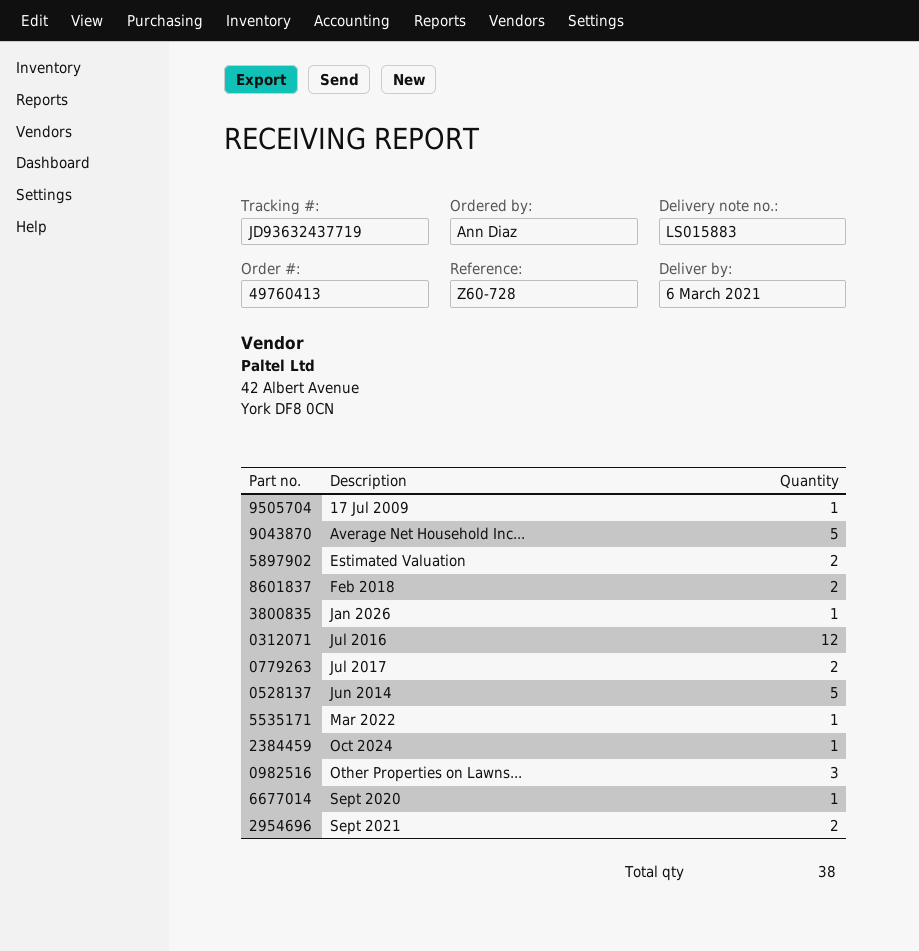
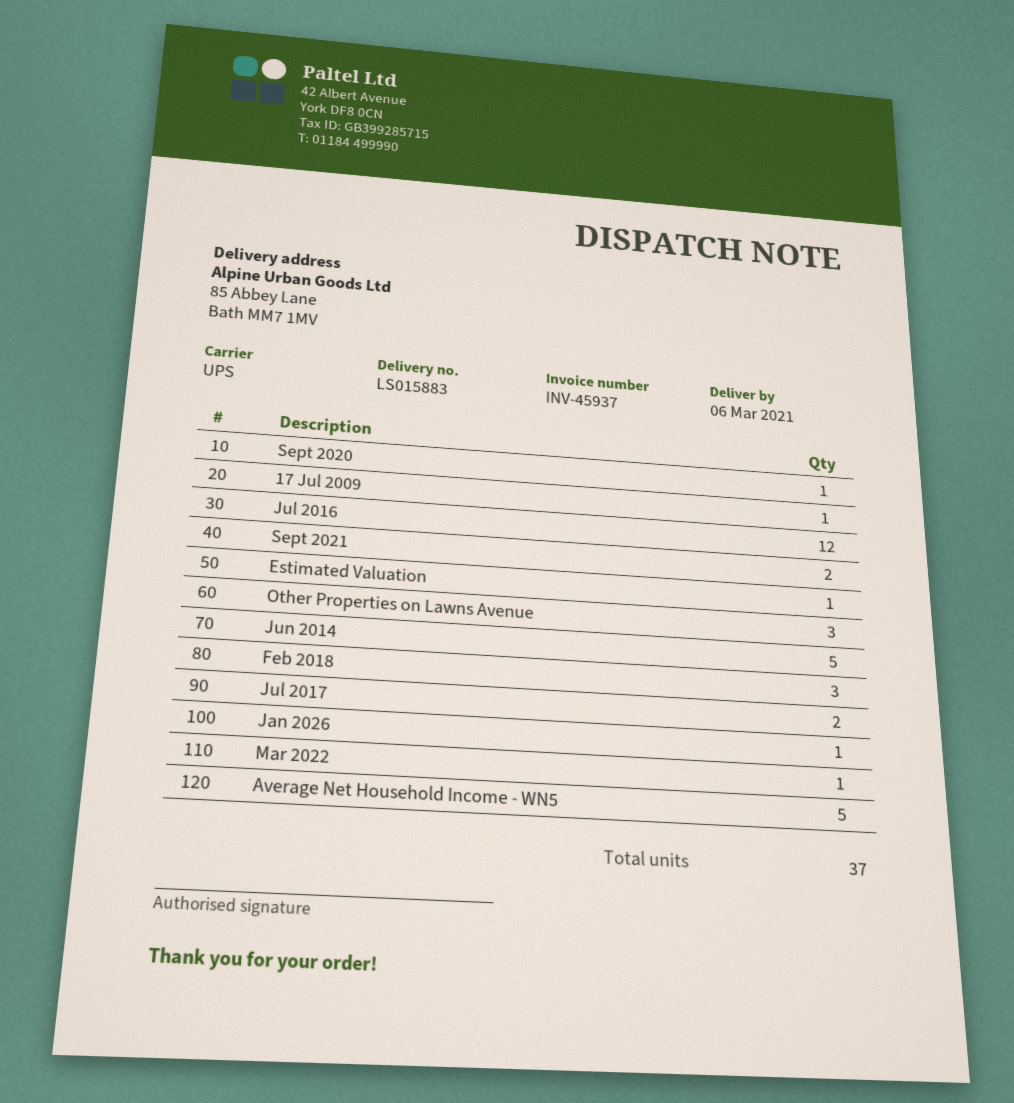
Estimated Valuation: 2 -> 1
Feb 2018: 2 -> 3
Oct 2024: 1 -> none
total quantity: 38 -> 37

